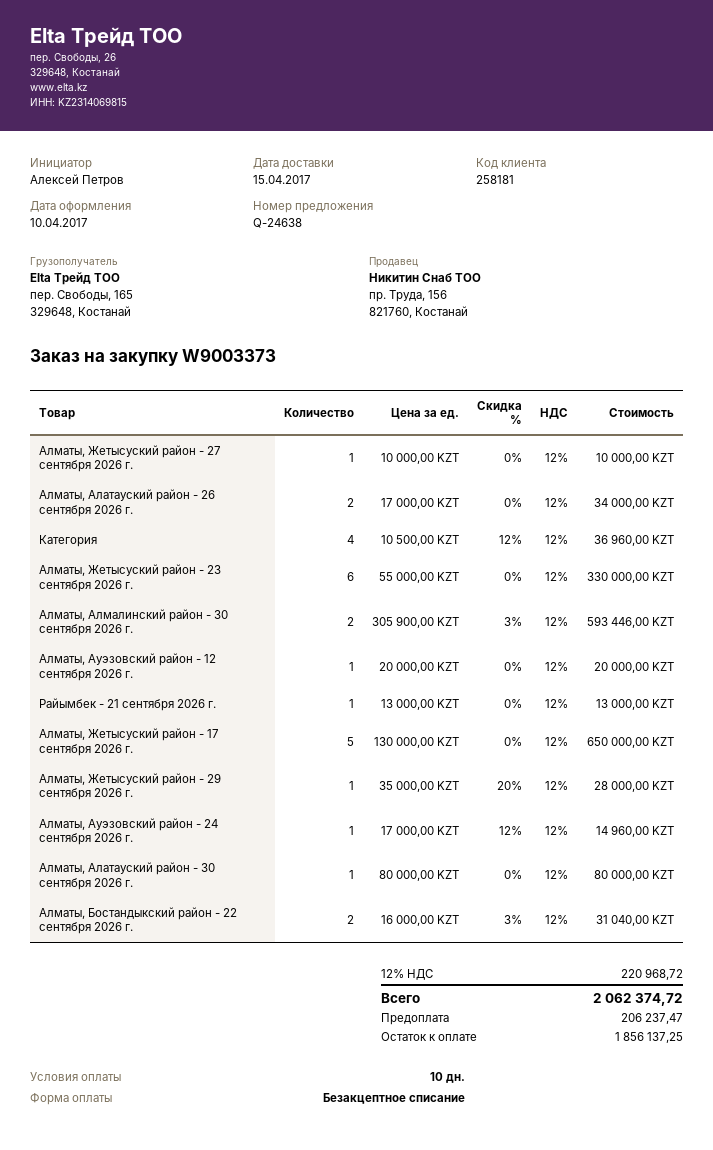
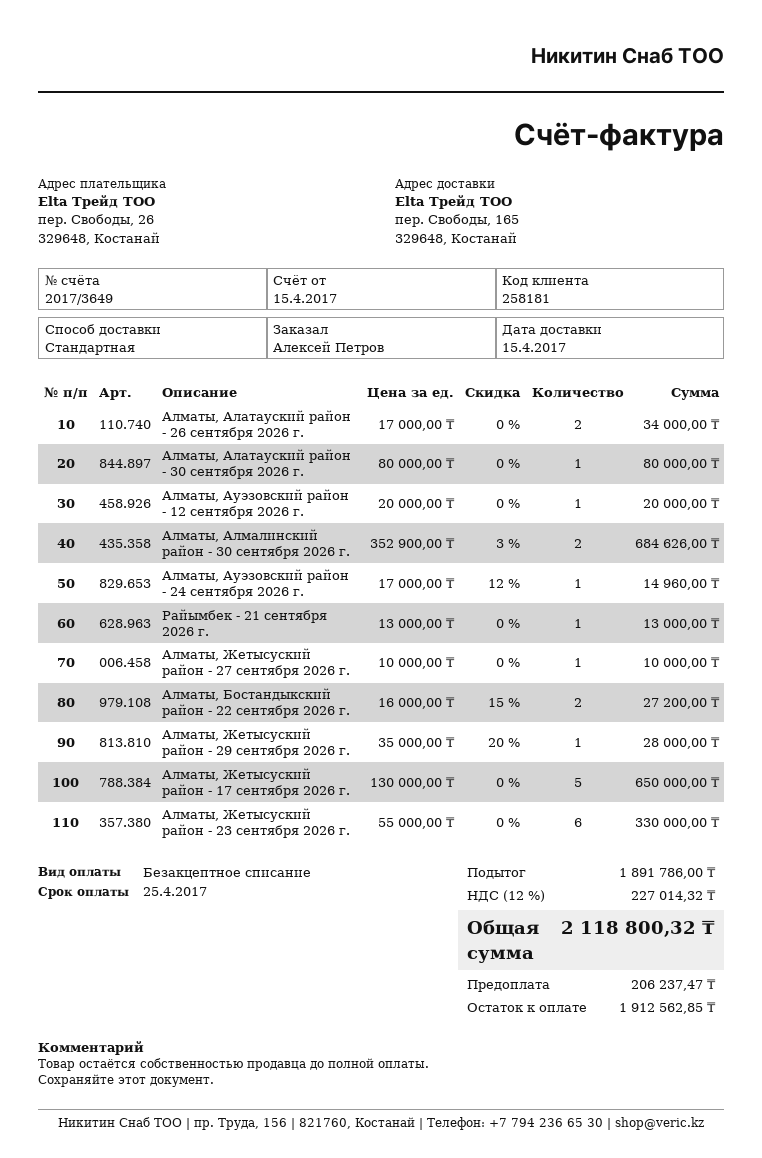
Категория: 4 x 10500.00 - 12% = 36960.00 -> none
Алматы, Алмалинский район - 30 сентября 2026 г.: 2 x 305900.00 - 3% = 593446.00 -> 2 x 352900.00 - 3% = 684626.00
Алматы, Бостандыкский район - 22 сентября 2026 г.: 2 x 16000.00 - 3% = 31040.00 -> 2 x 16000.00 - 15% = 27200.00
tax: 12% = 220968.72 -> 12% = 227014.32
total: 2062374.72 -> 2118800.32
balance: 1856137.25 -> 1912562.85

